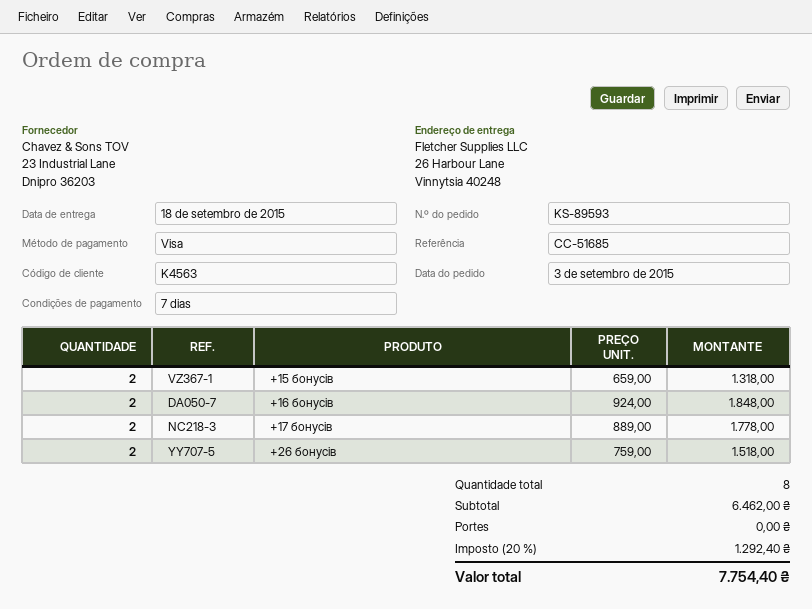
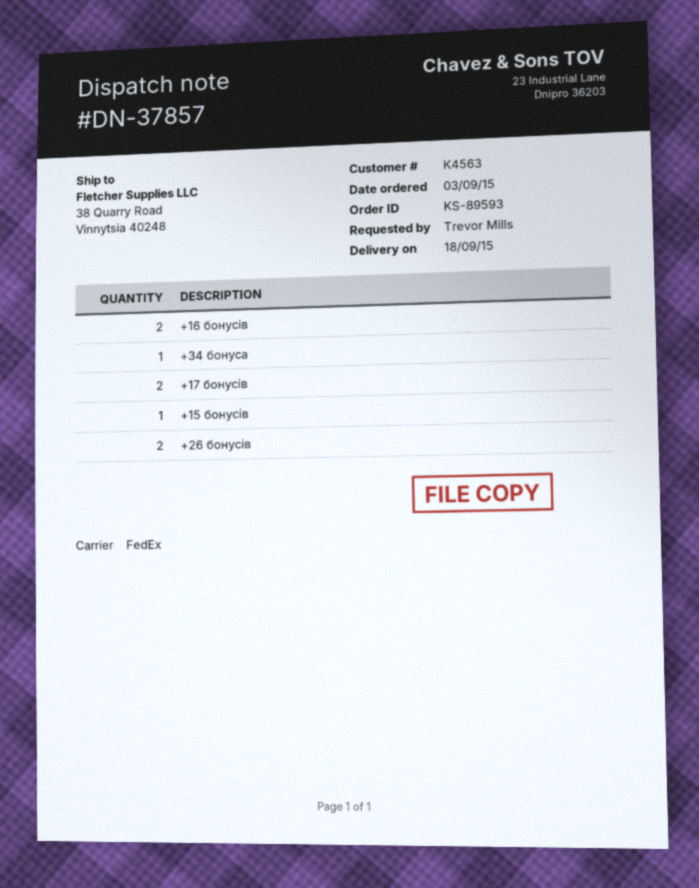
ship to: 26 Harbour Lane, Vinnytsia 40248 -> 38 Quarry Road, Vinnytsia 40248
+15 бонусів: 2 -> 1
+34 бонуса: none -> 1

